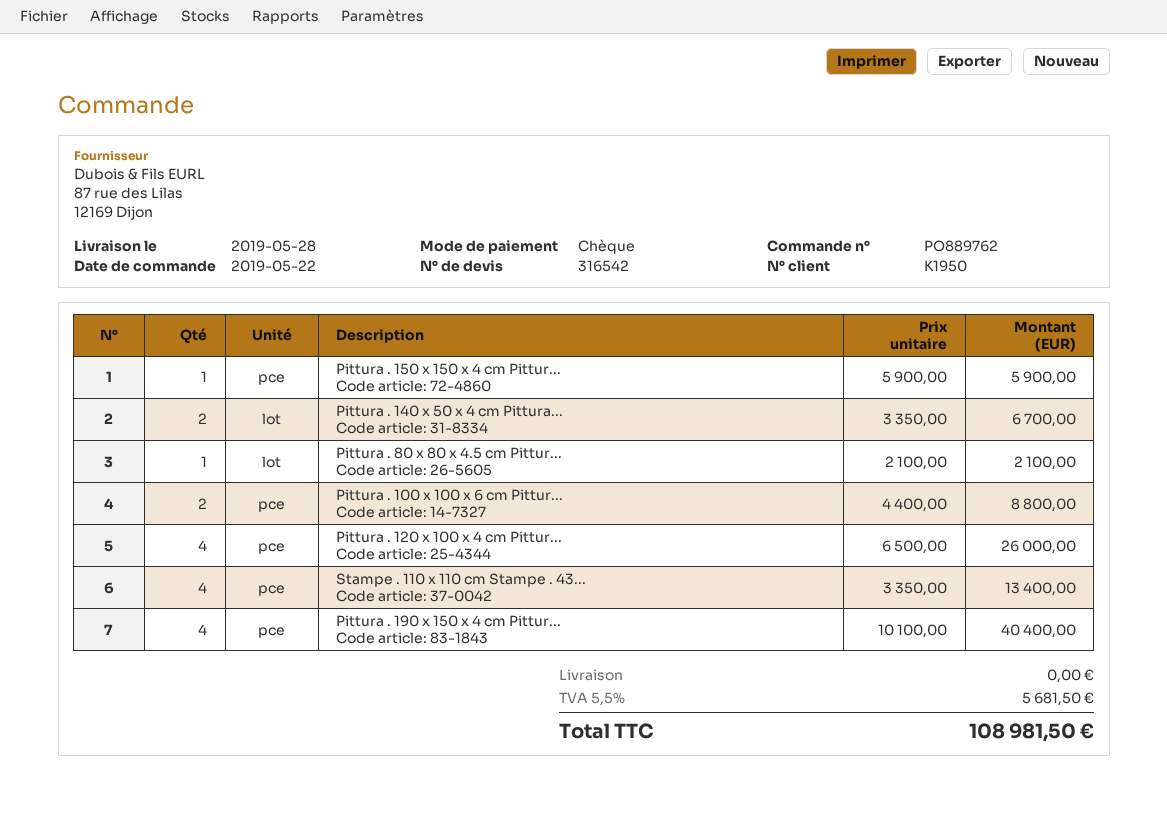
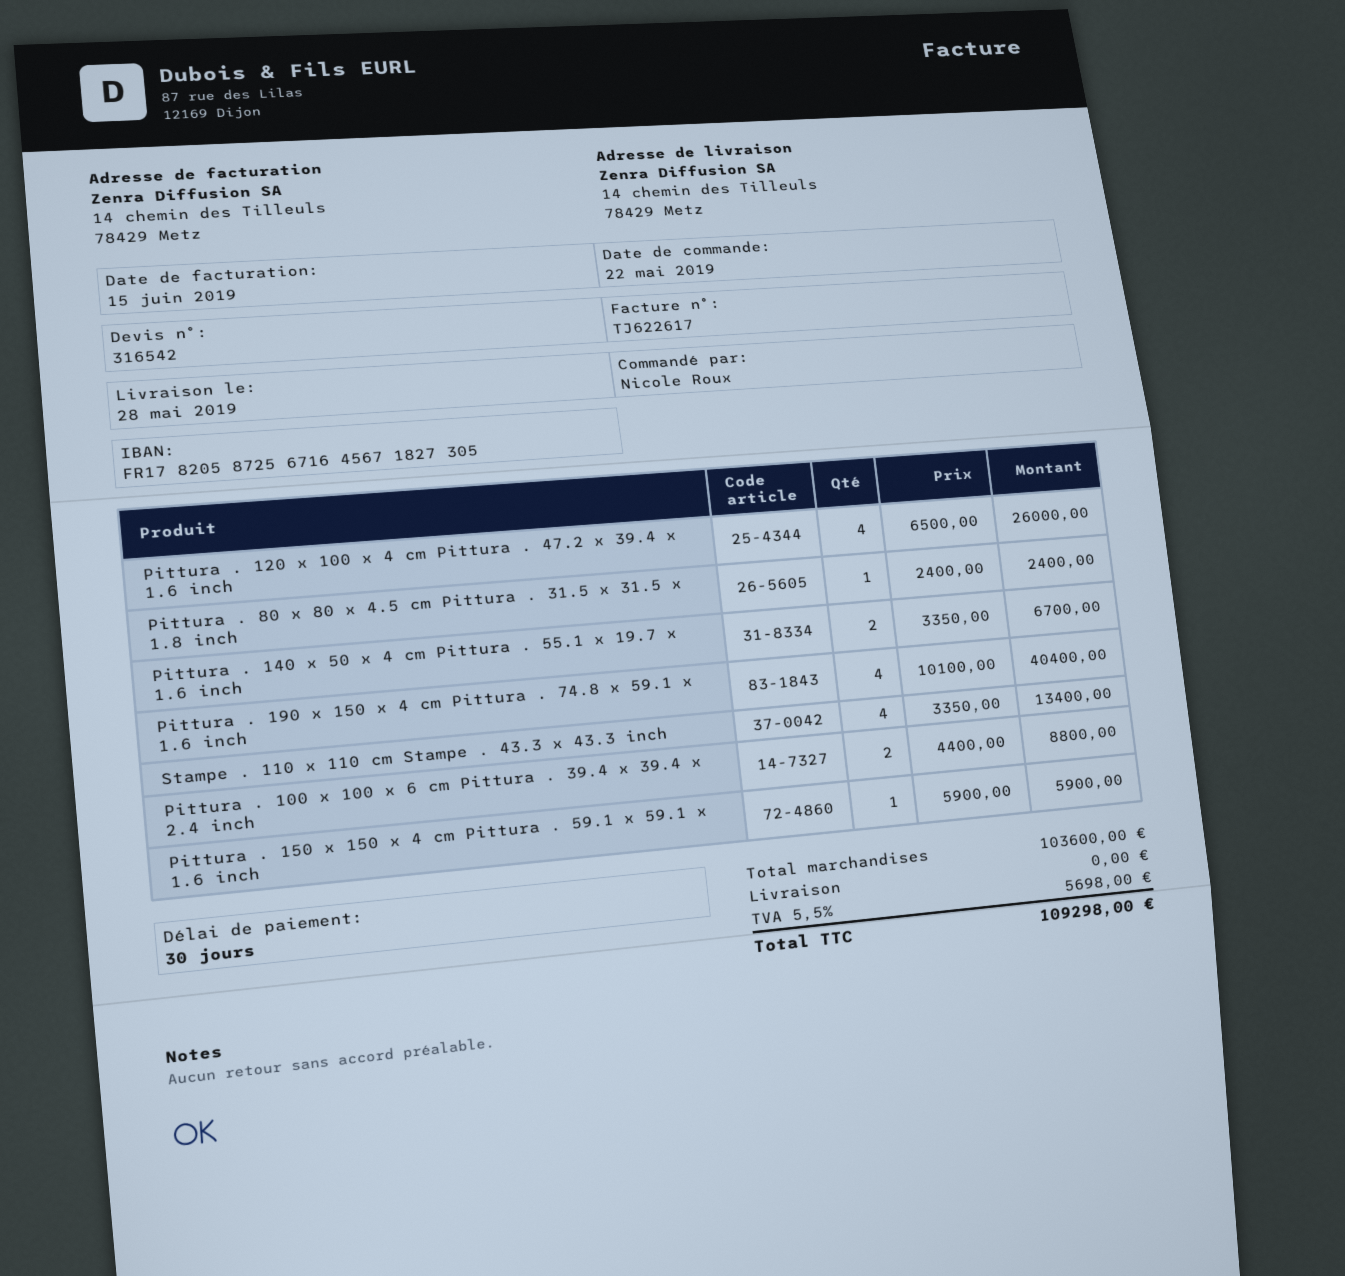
Pittura . 80 x 80 x 4.5 cm Pittur...: 1 x 2100.00 = 2100.00 -> 1 x 2400.00 = 2400.00
tax: 5.5% = 5681.50 -> 5.5% = 5698.00
total: 108981.50 -> 109298.00

